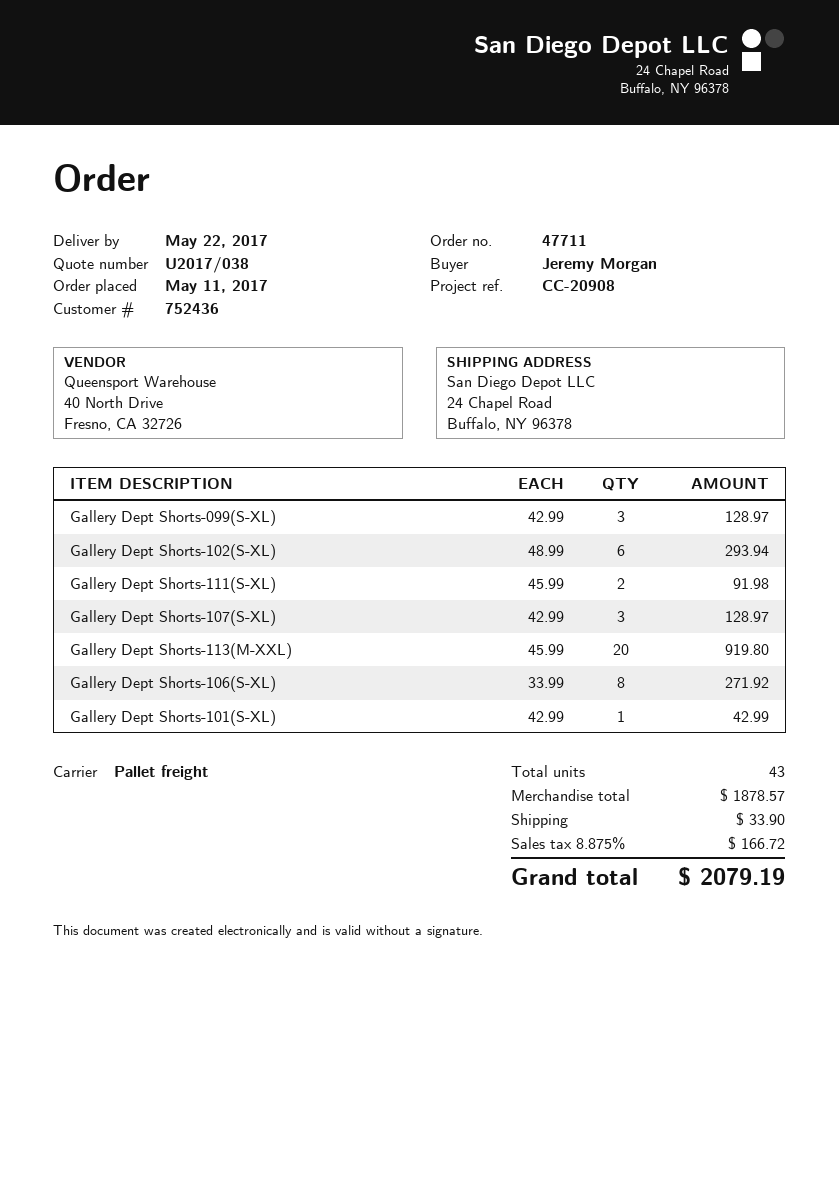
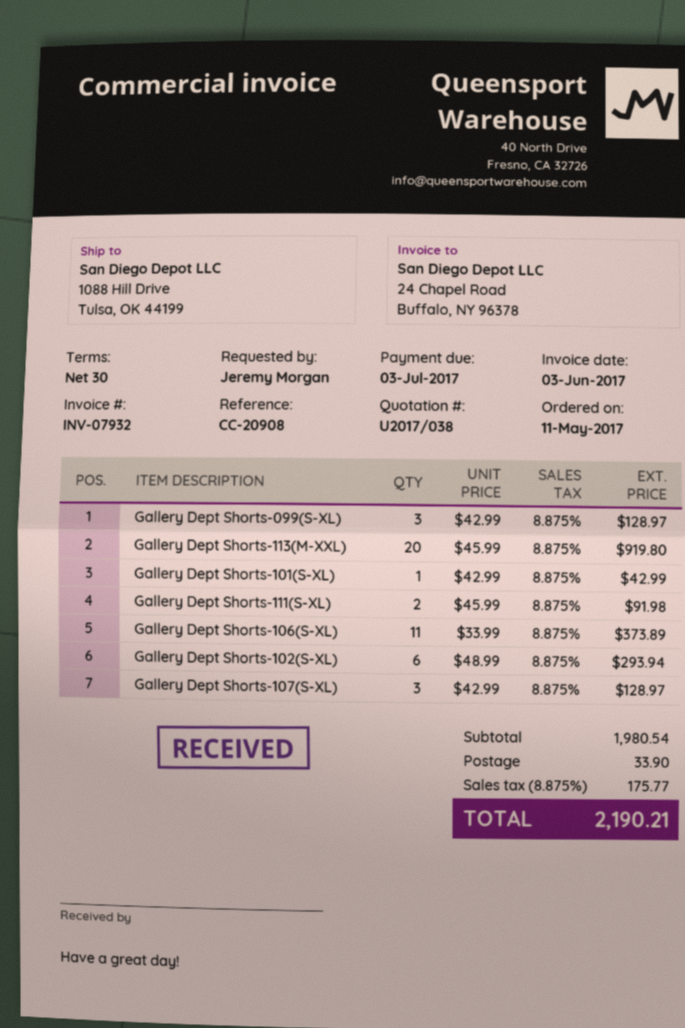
ship to: 24 Chapel Road, Buffalo, NY 96378 -> 1088 Hill Drive, Tulsa, OK 44199
Gallery Dept Shorts-106(S-XL): 8 x 33.99 = 271.92 -> 11 x 33.99 = 373.89
subtotal: 1878.57 -> 1980.54
tax: 8.875% = 166.72 -> 8.875% = 175.77
total: 2079.19 -> 2190.21

